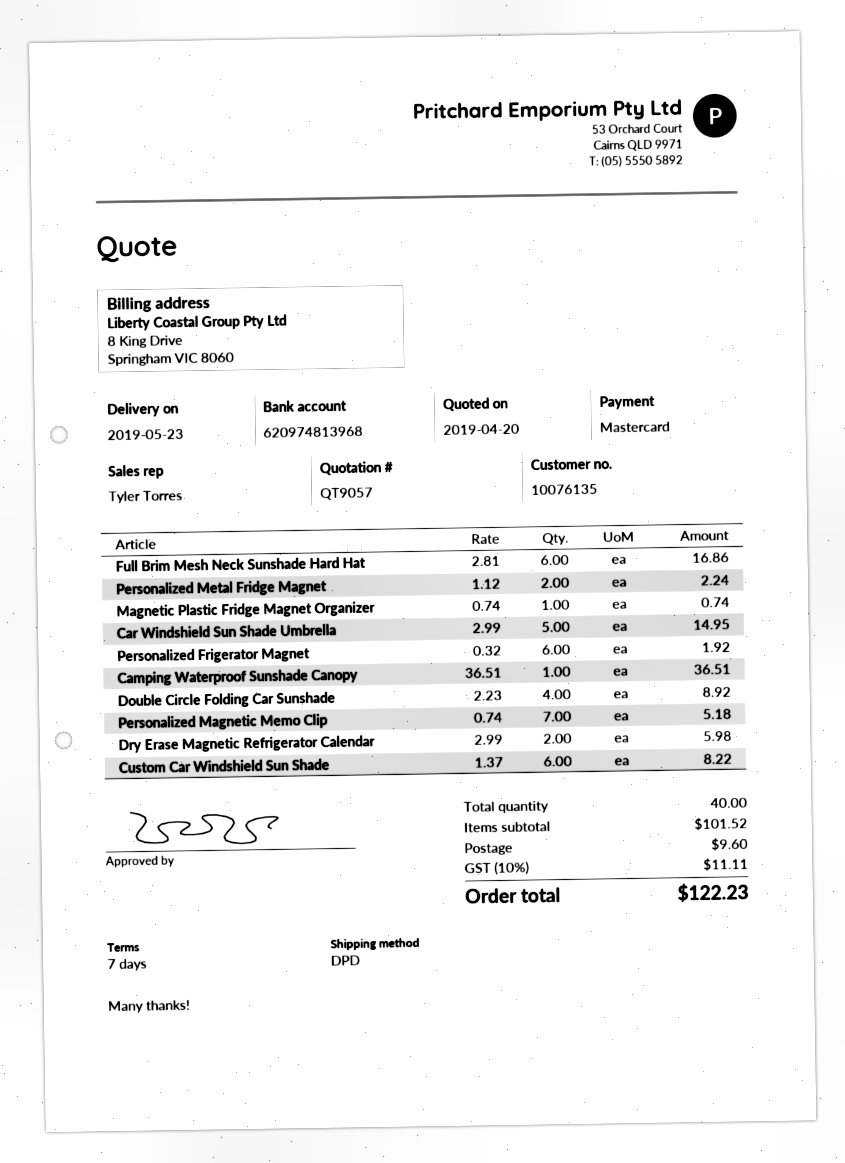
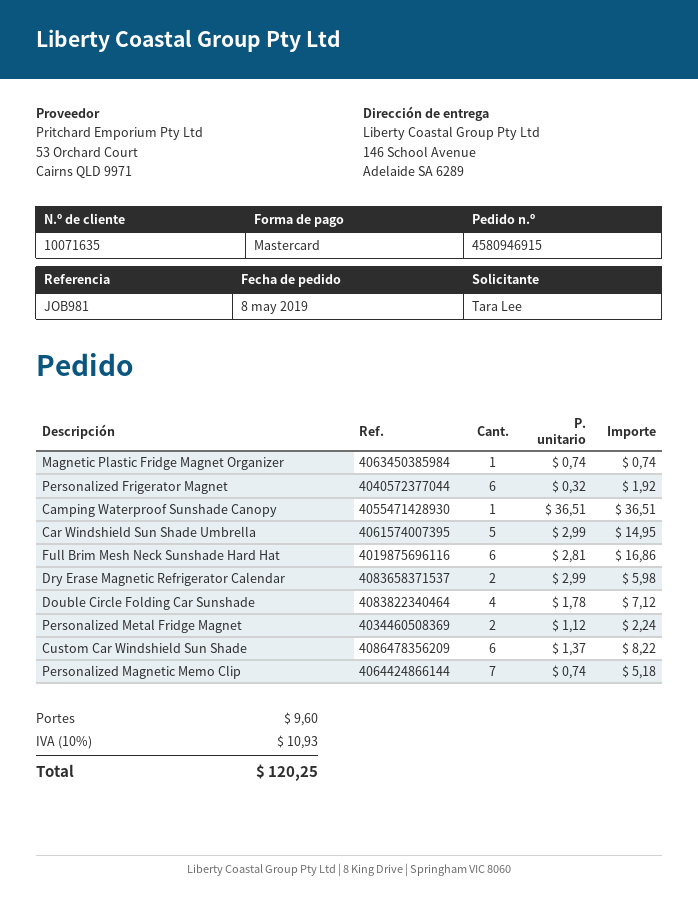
customer number: 10076135 -> 10071635
Double Circle Folding Car Sunshade: 4 x 2.23 = 8.92 -> 4 x 1.78 = 7.12
tax: 10% = 11.11 -> 10% = 10.93
total: 122.23 -> 120.25

